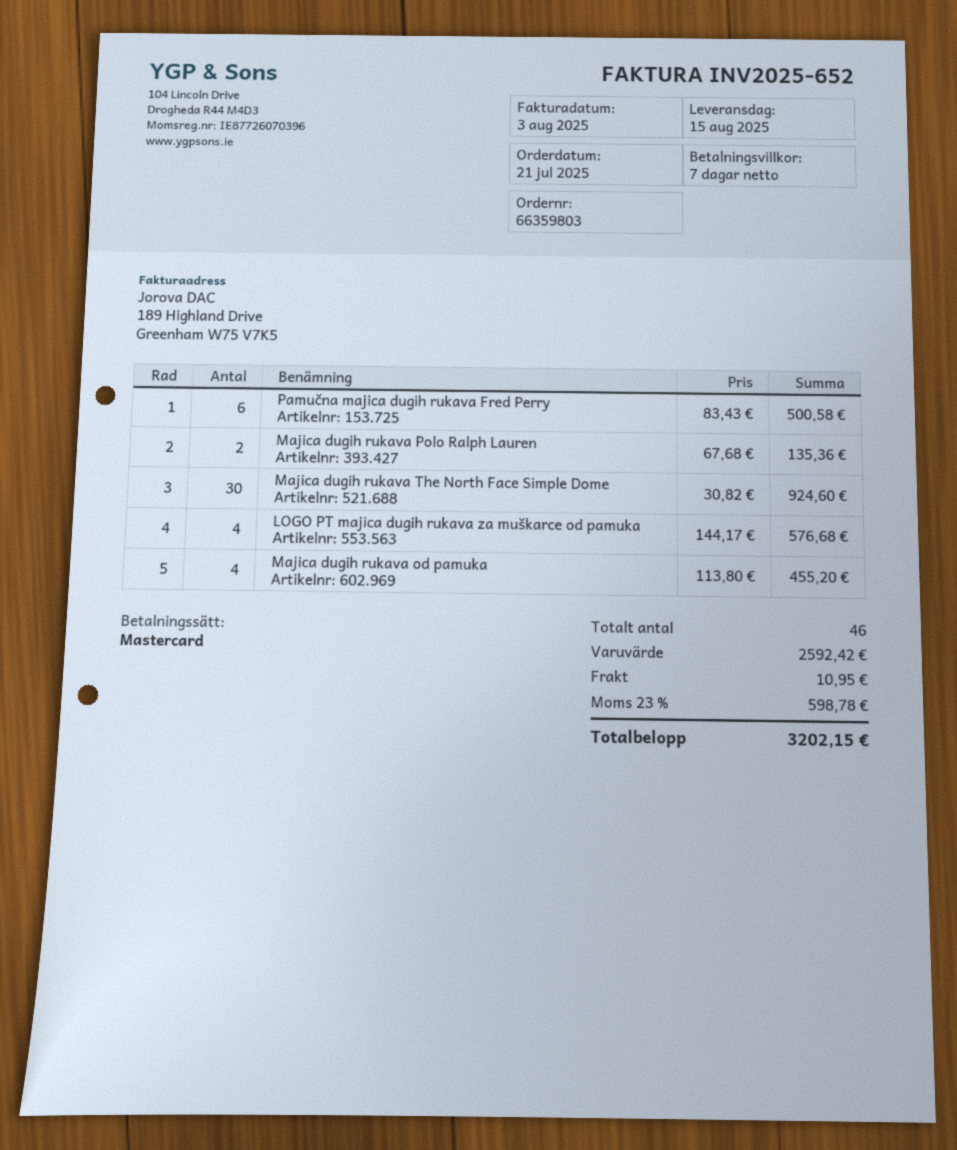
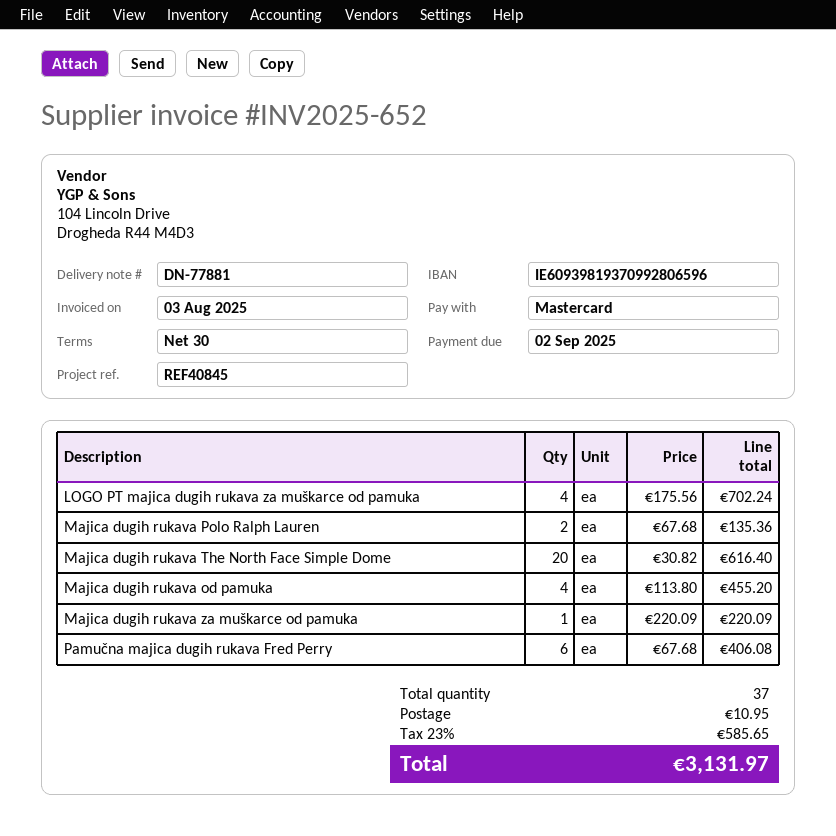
payment terms: 7 days -> 30 days
Pamučna majica dugih rukava Fred Perry: 6 x 83.43 = 500.58 -> 6 x 67.68 = 406.08
Majica dugih rukava The North Face Simple Dome: 30 x 30.82 = 924.60 -> 20 x 30.82 = 616.40
LOGO PT majica dugih rukava za muškarce od pamuka: 4 x 144.17 = 576.68 -> 4 x 175.56 = 702.24
Majica dugih rukava za muškarce od pamuka: none -> 1 x 220.09 = 220.09
total quantity: 46 -> 37
tax: 23% = 598.78 -> 23% = 585.65
total: 3202.15 -> 3131.97

